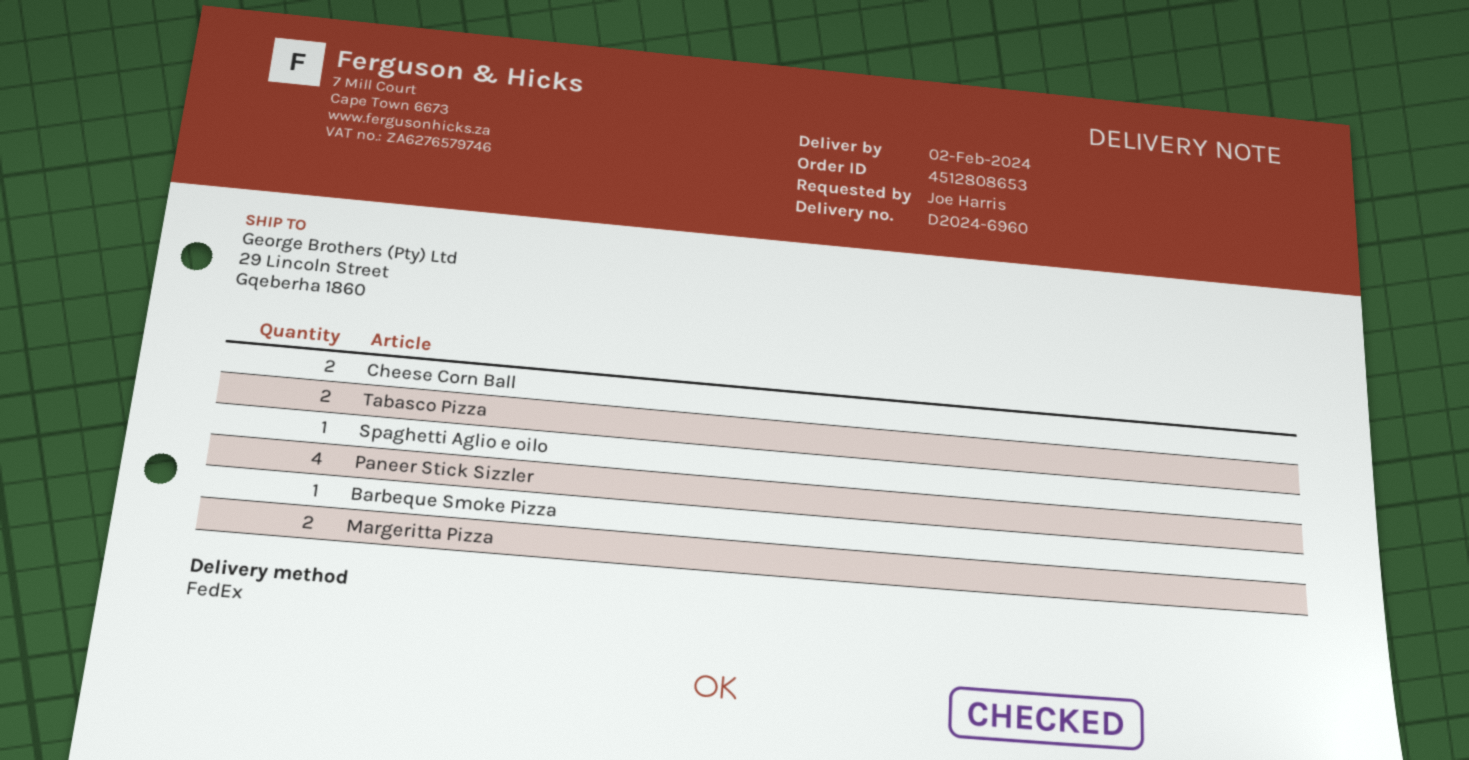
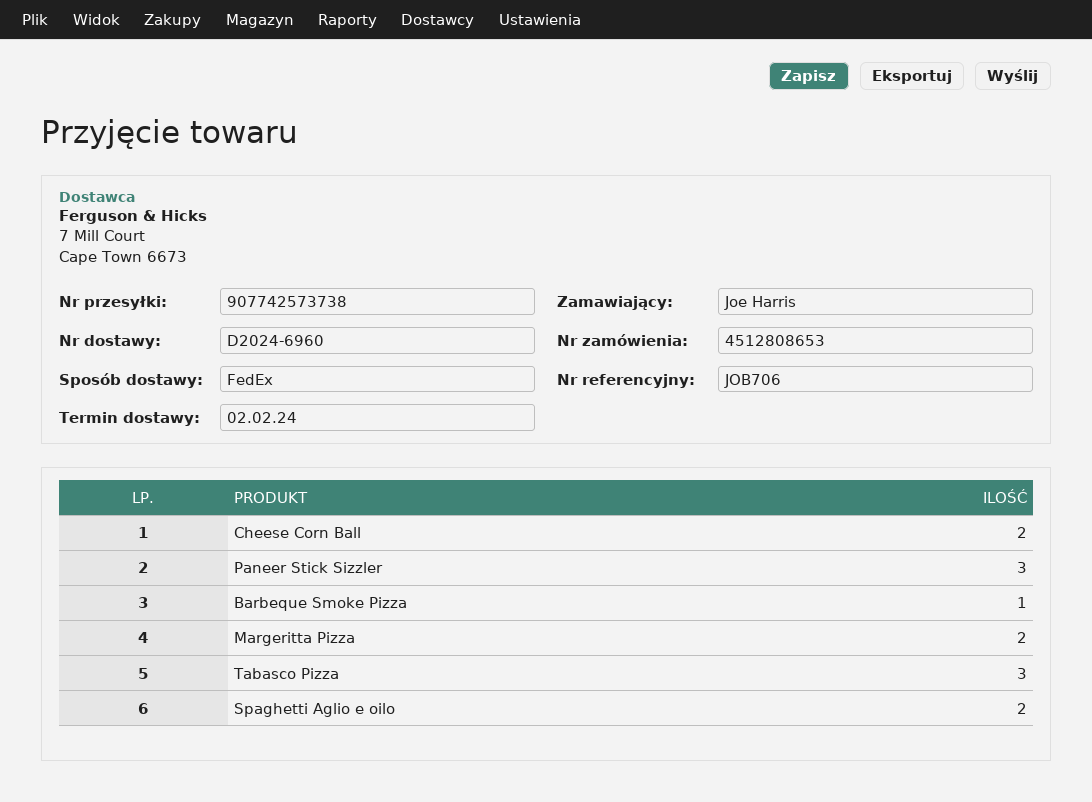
Tabasco Pizza: 2 -> 3
Spaghetti Aglio e oilo: 1 -> 2
Paneer Stick Sizzler: 4 -> 3

